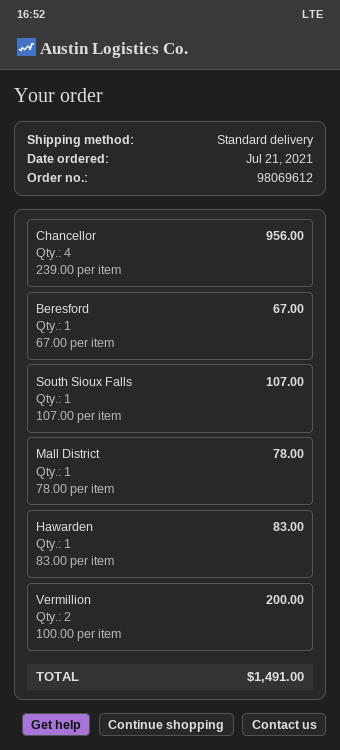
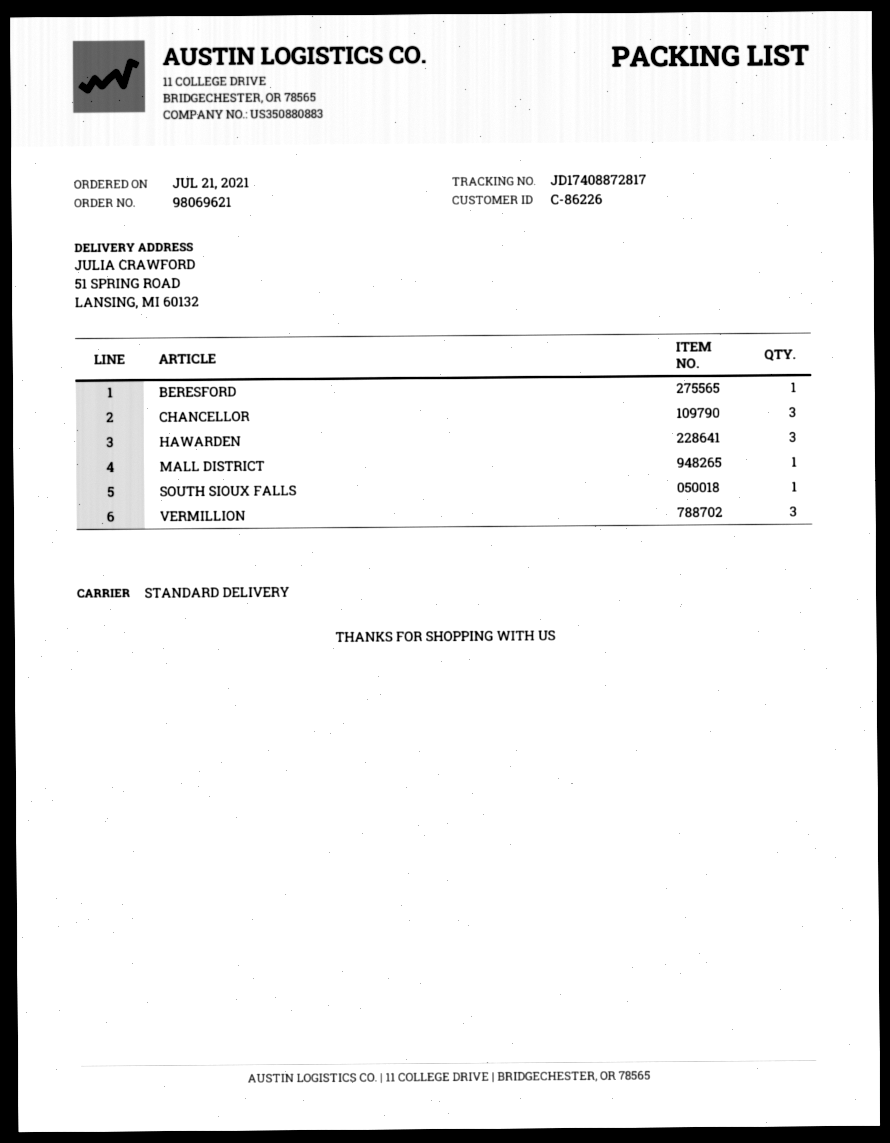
order number: 98069612 -> 98069621
Chancellor: 4 -> 3
Hawarden: 1 -> 3
Vermillion: 2 -> 3

